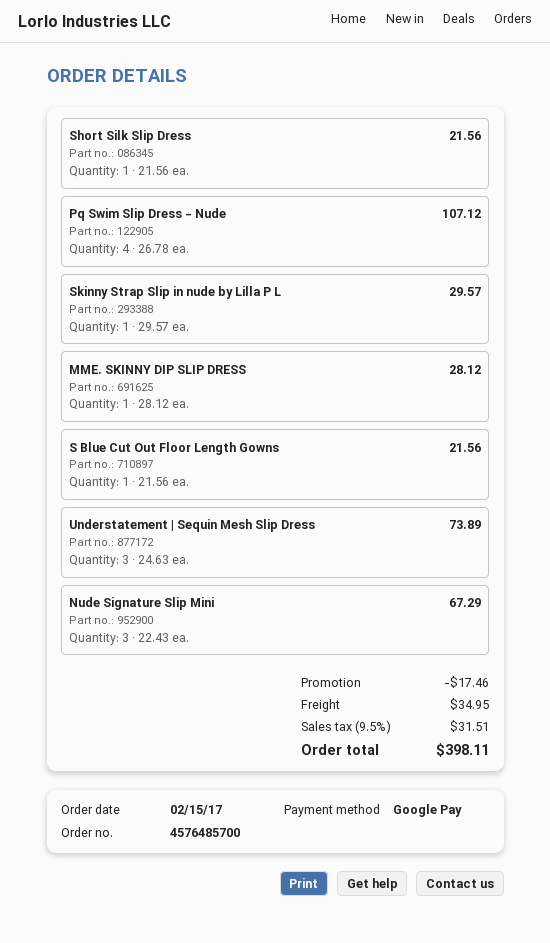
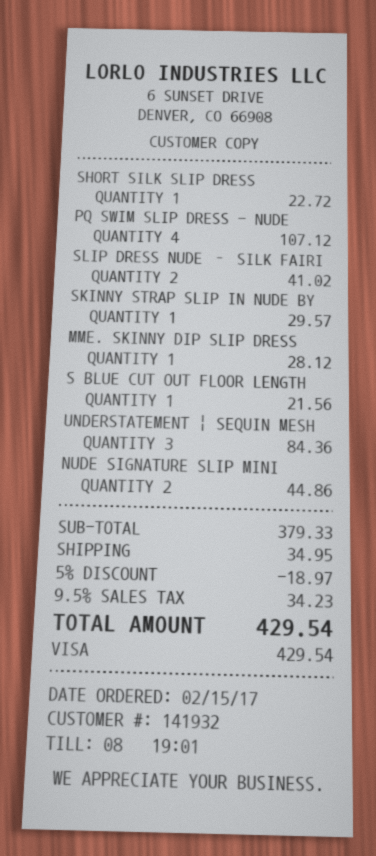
payment method: Google Pay -> Visa
Short Silk Slip Dress: 1 for 21.56 -> 1 for 22.72
Understatement | Sequin Mesh Slip Dress: 3 for 73.89 -> 3 for 84.36
Nude Signature Slip Mini: 3 for 67.29 -> 2 for 44.86
SLIP DRESS NUDE – SILK FAIRI: none -> 2 for 41.02
discount: 17.46 -> 18.97
tax: 9.5% = 31.51 -> 9.5% = 34.23
total: 398.11 -> 429.54

